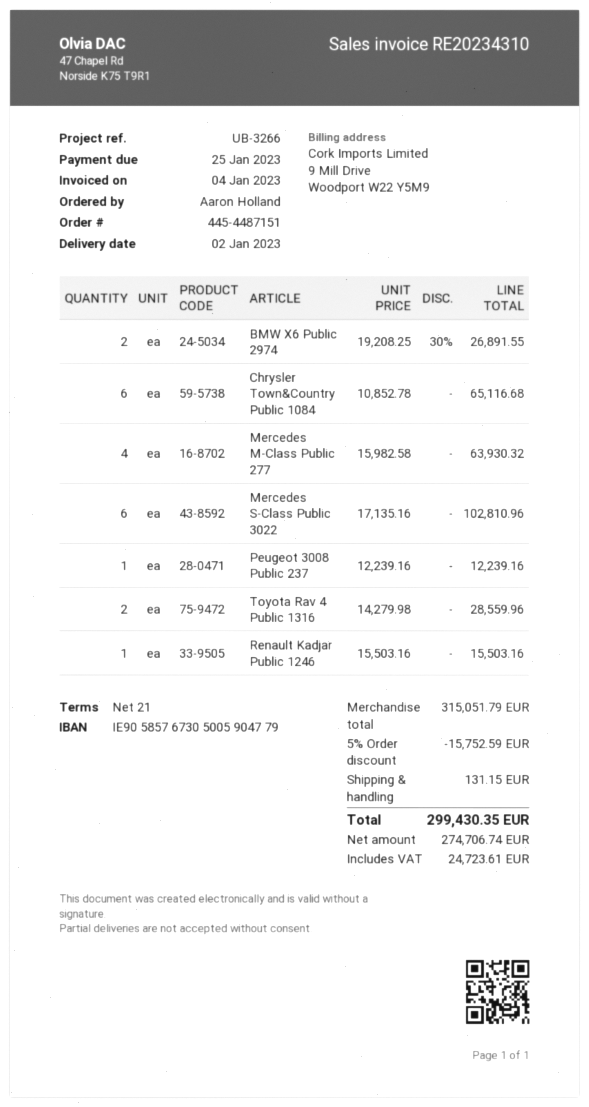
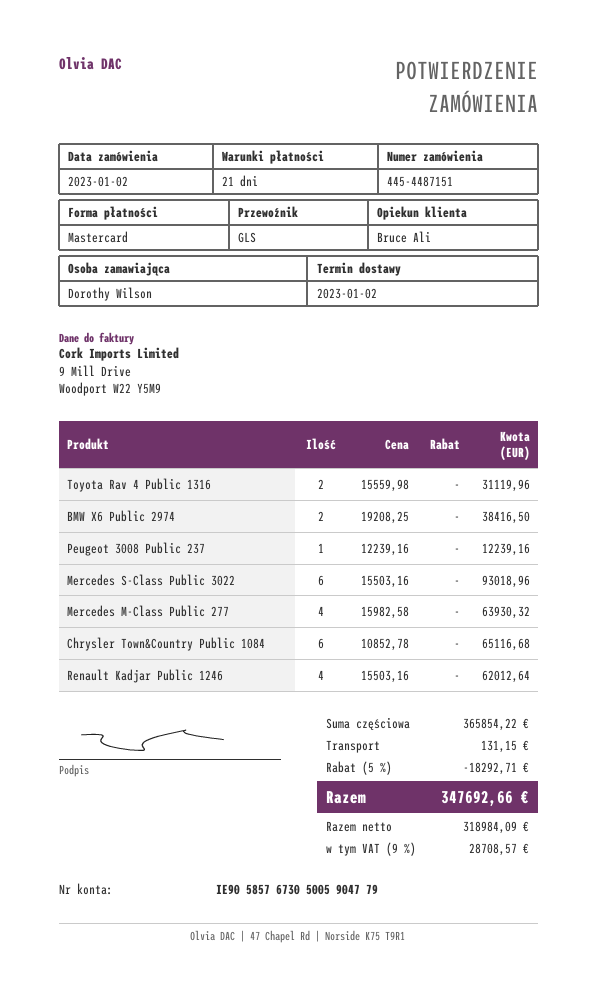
ordered by: Aaron Holland -> Dorothy Wilson
BMW X6 Public 2974: 2 x 19208.25 - 30% = 26891.55 -> 2 x 19208.25 = 38416.50
Mercedes S-Class Public 3022: 6 x 17135.16 = 102810.96 -> 6 x 15503.16 = 93018.96
Toyota Rav 4 Public 1316: 2 x 14279.98 = 28559.96 -> 2 x 15559.98 = 31119.96
Renault Kadjar Public 1246: 1 x 15503.16 = 15503.16 -> 4 x 15503.16 = 62012.64
subtotal: 315051.79 -> 365854.22
discount: 5% = 15752.59 -> 5% = 18292.71
net: 274706.74 -> 318984.09
tax: 24723.61 -> 28708.57
total: 299430.35 -> 347692.66

